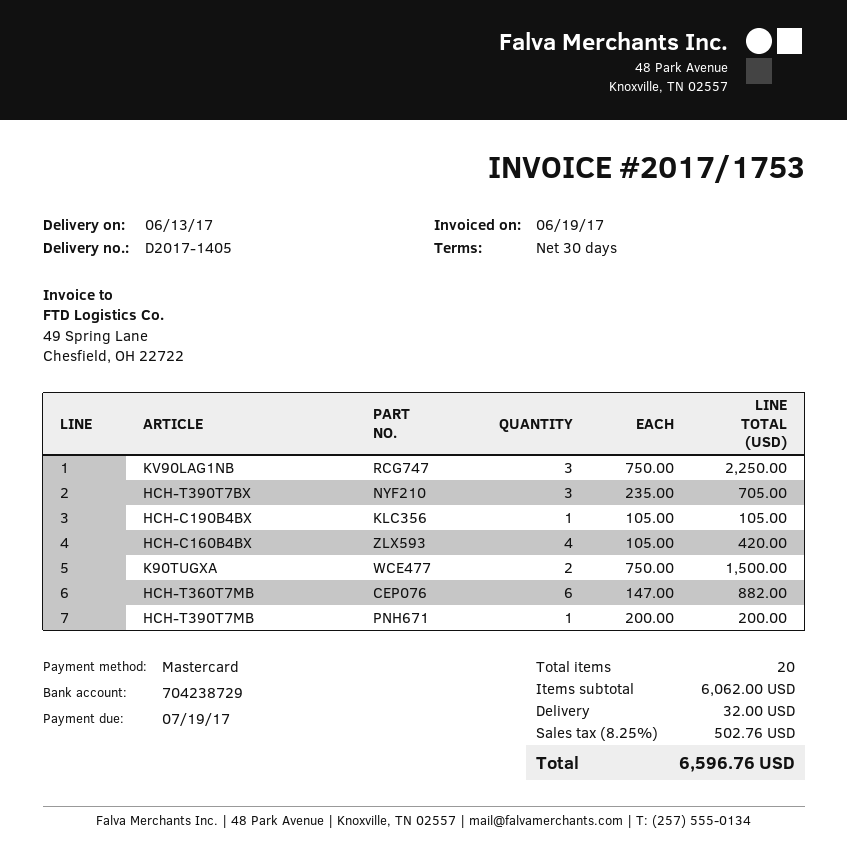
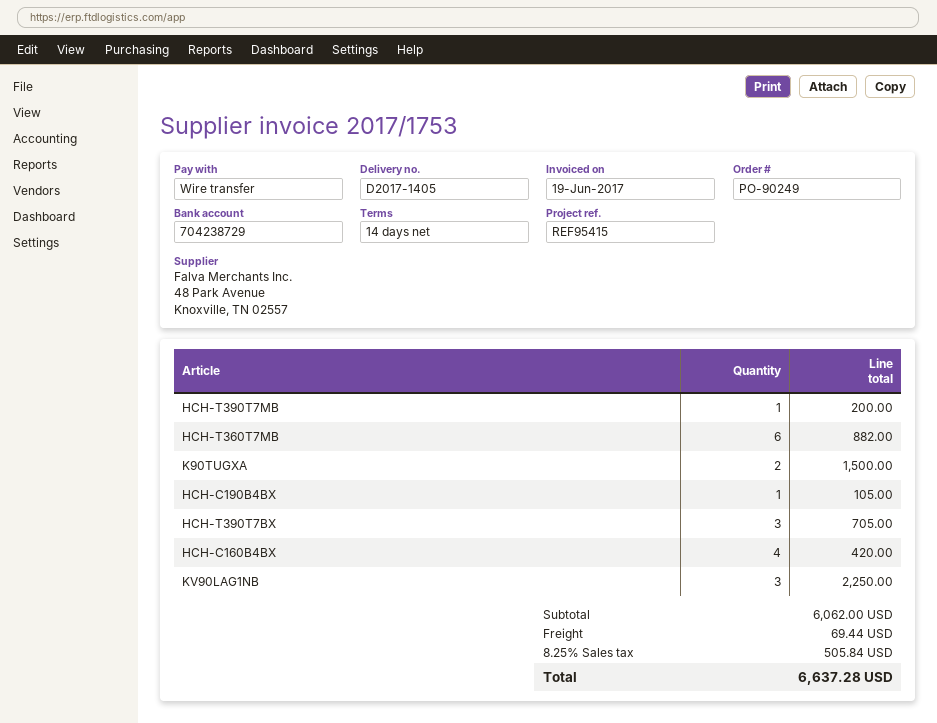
payment terms: 30 days -> 14 days
payment method: Mastercard -> bank transfer
shipping: 32.00 -> 69.44
tax: 8.25% = 502.76 -> 8.25% = 505.84
total: 6596.76 -> 6637.28

